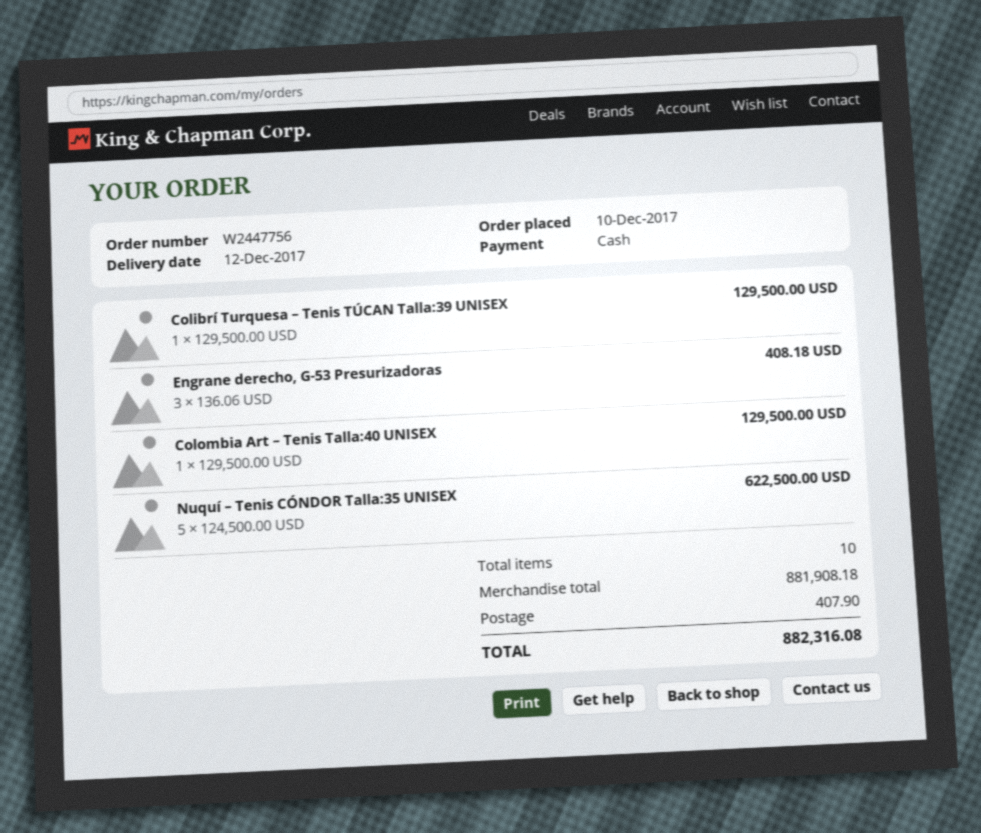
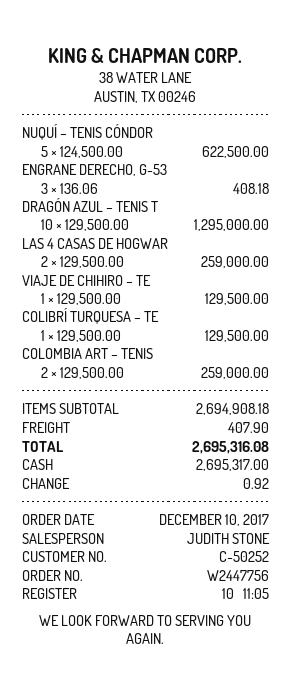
Colombia Art – Tenis Talla:40 UNISEX: 1 x 129500.00 = 129500.00 -> 2 x 129500.00 = 259000.00
DRAGÓN AZUL – TENIS T: none -> 10 x 129500.00 = 1295000.00
LAS 4 CASAS DE HOGWAR: none -> 2 x 129500.00 = 259000.00
VIAJE DE CHIHIRO – TE: none -> 1 x 129500.00 = 129500.00
subtotal: 881908.18 -> 2694908.18
total: 882316.08 -> 2695316.08

